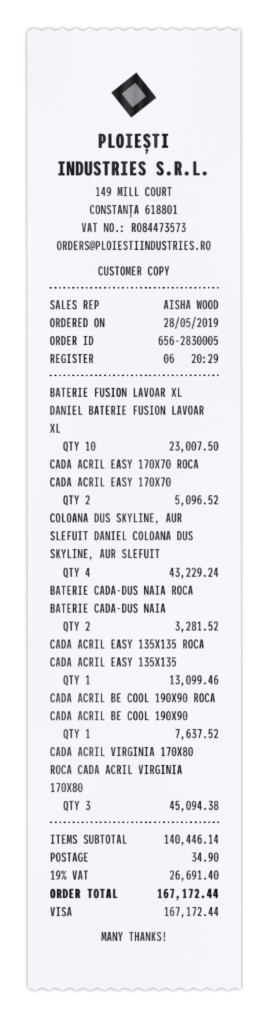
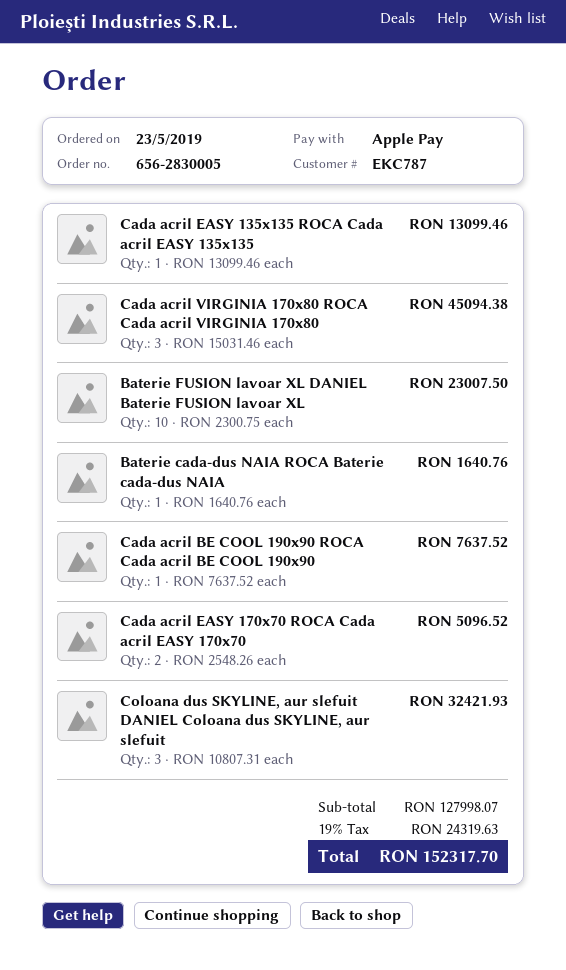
order date: 2019-05-28 -> 2019-05-23
payment method: Visa -> Apple Pay
COLOANA DUS SKYLINE, AUR SLEFUIT DANIEL COLOANA DUS SKYLINE, AUR SLEFUIT: 4 for 43229.24 -> 3 for 32421.93
BATERIE CADA-DUS NAIA ROCA BATERIE CADA-DUS NAIA: 2 for 3281.52 -> 1 for 1640.76
subtotal: 140446.14 -> 127998.07
shipping: 34.90 -> none
tax: 19% = 26691.40 -> 19% = 24319.63
total: 167172.44 -> 152317.70

